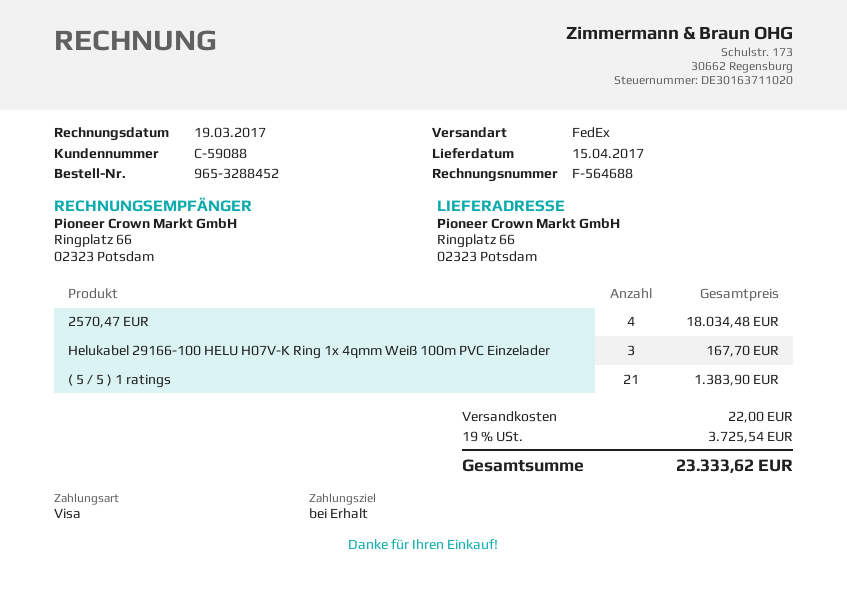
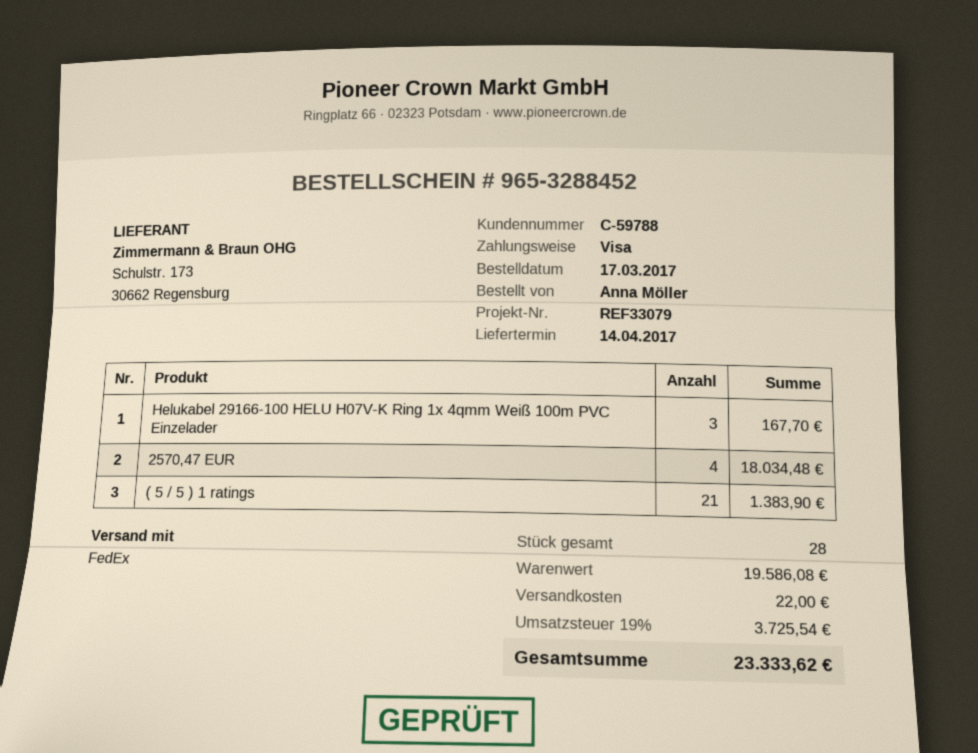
delivery date: 2017-04-15 -> 2017-04-14
customer number: C-59088 -> C-59788

